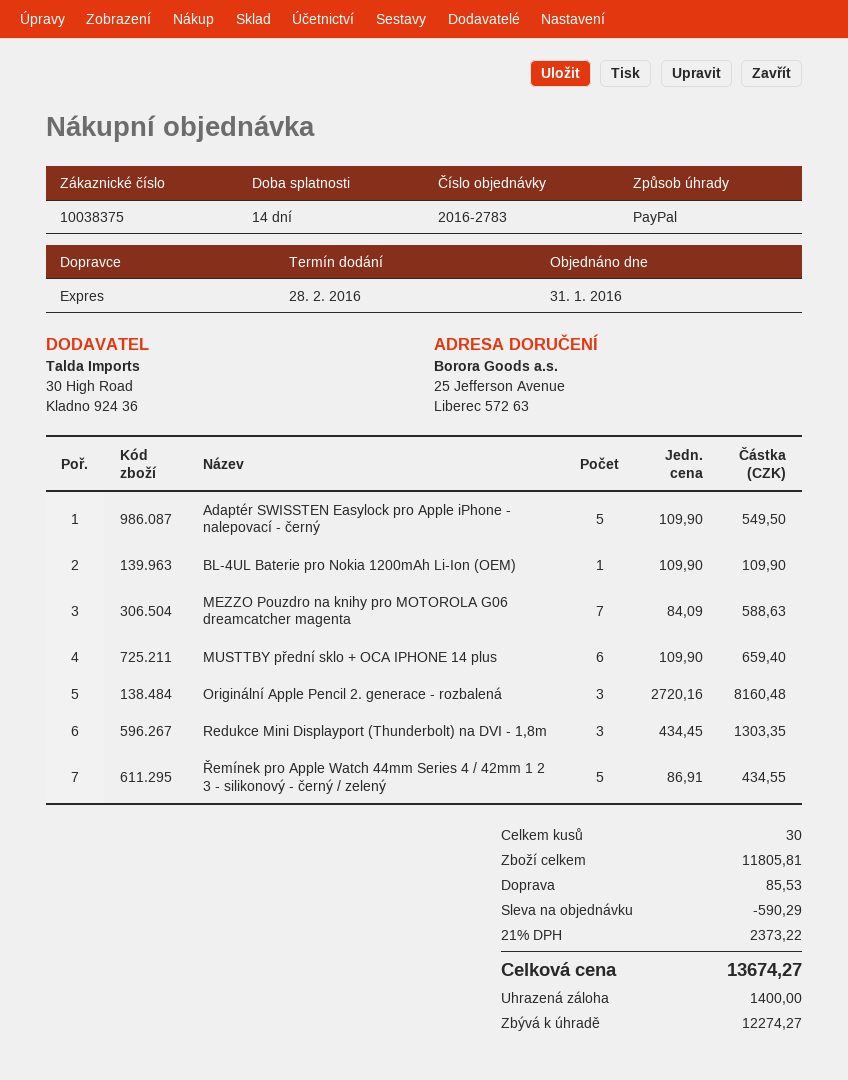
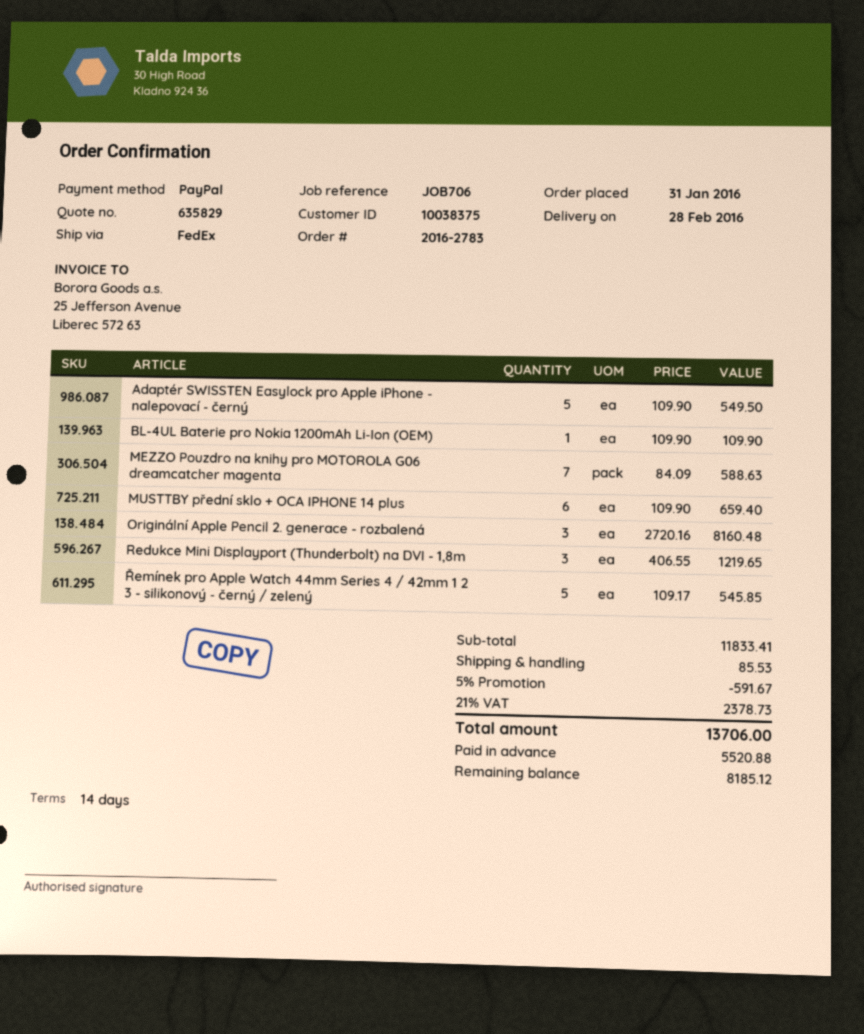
shipping method: express -> FedEx
Redukce Mini Displayport (Thunderbolt) na DVI - 1,8m: 3 x 434.45 = 1303.35 -> 3 x 406.55 = 1219.65
Řemínek pro Apple Watch 44mm Series 4 / 42mm 1 2 3 - silikonový - černý / zelený: 5 x 86.91 = 434.55 -> 5 x 109.17 = 545.85
subtotal: 11805.81 -> 11833.41
discount: 590.29 -> 591.67
tax: 21% = 2373.22 -> 21% = 2378.73
total: 13674.27 -> 13706.00
deposit: 1400.00 -> 5520.88
balance: 12274.27 -> 8185.12

